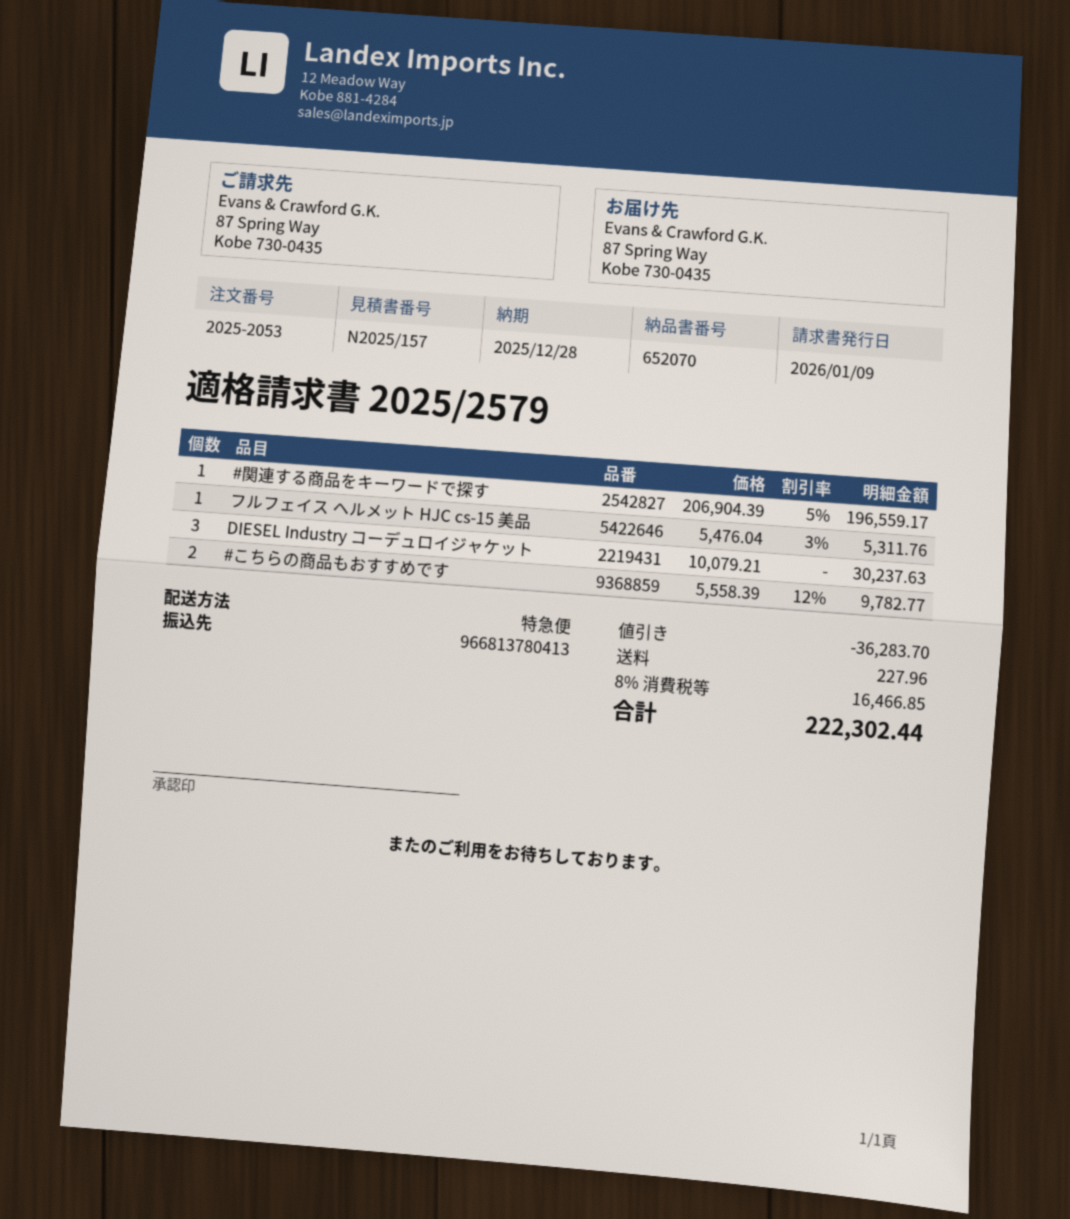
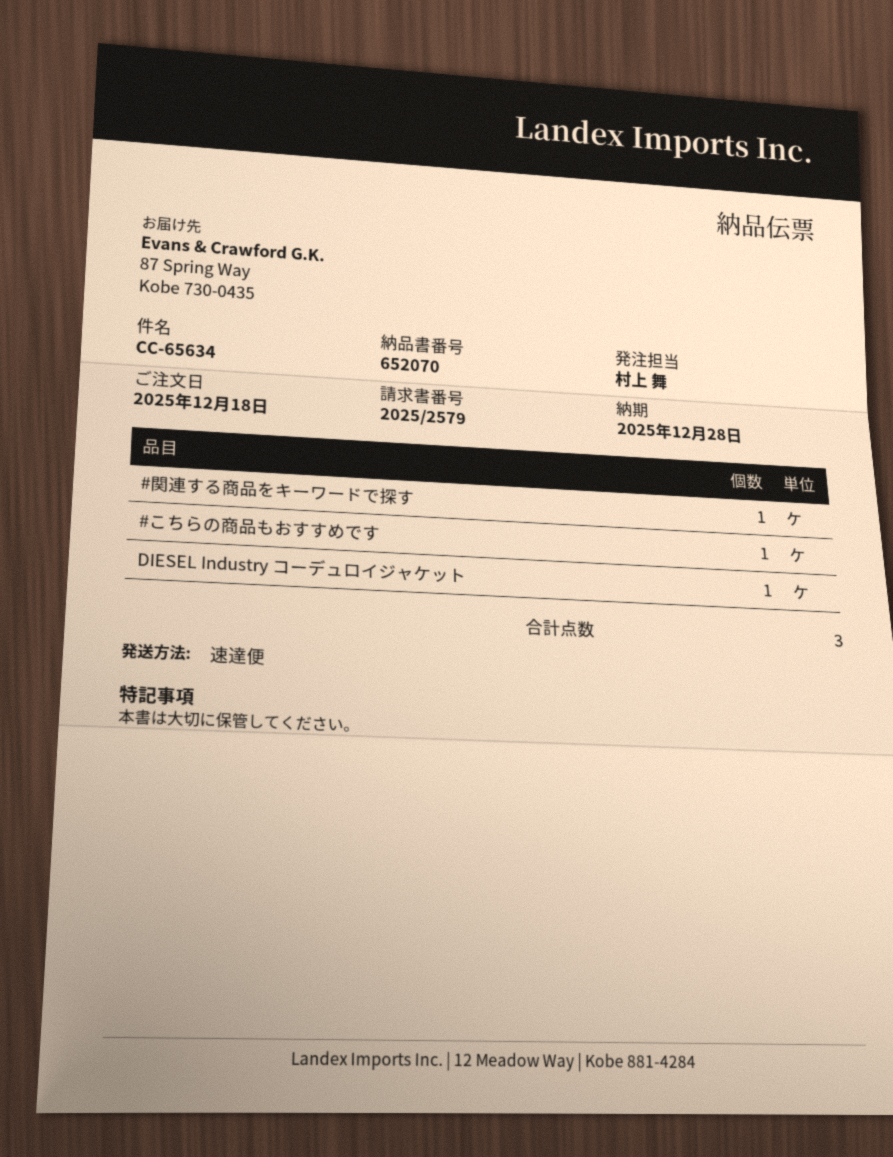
フルフェイス ヘルメット HJC cs-15 美品: 1 -> none
DIESEL Industry コーデュロイジャケット: 3 -> 1
#こちらの商品もおすすめです: 2 -> 1

